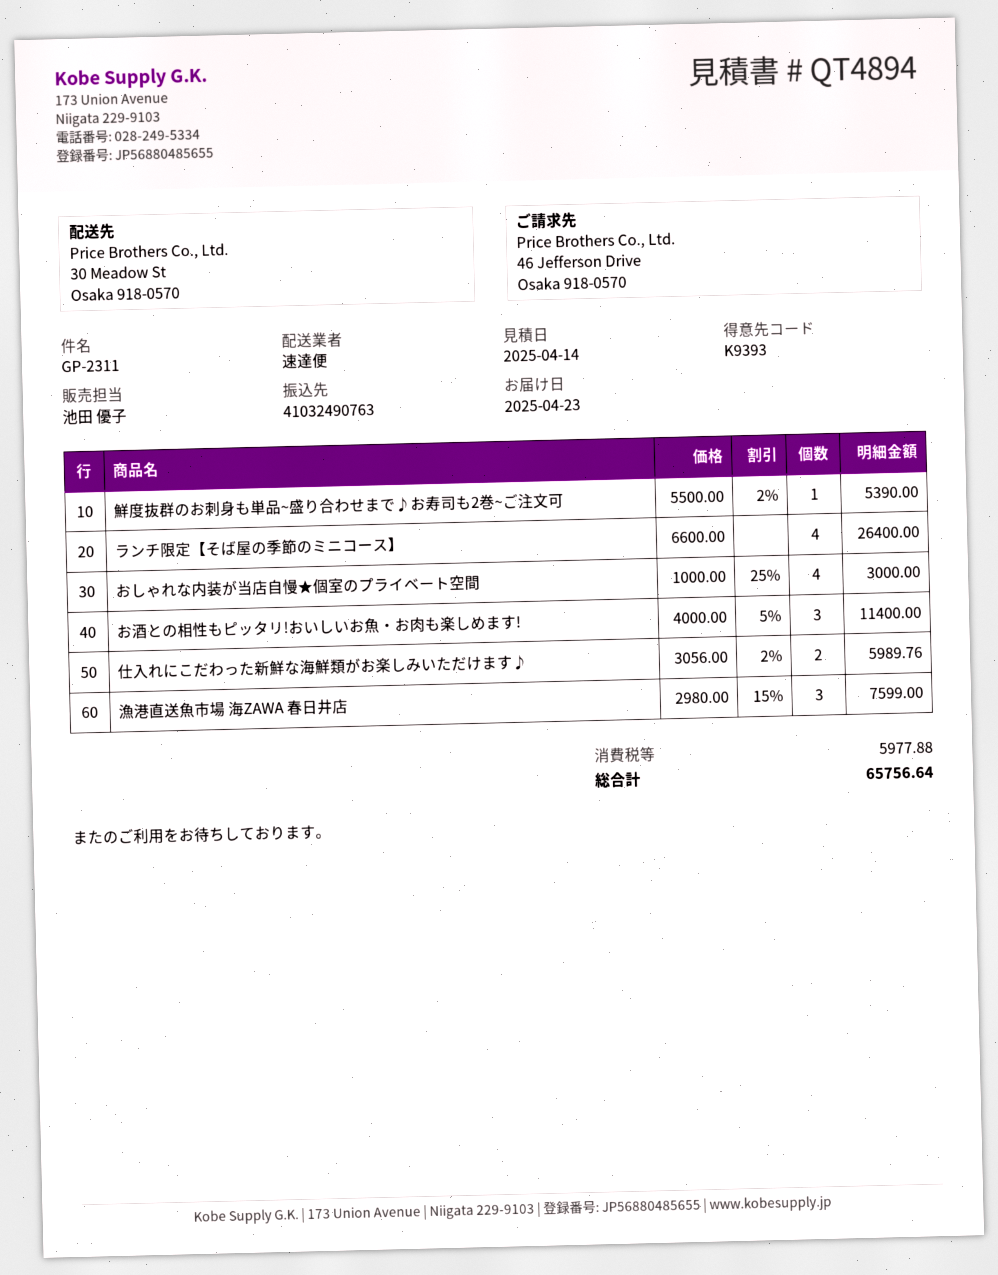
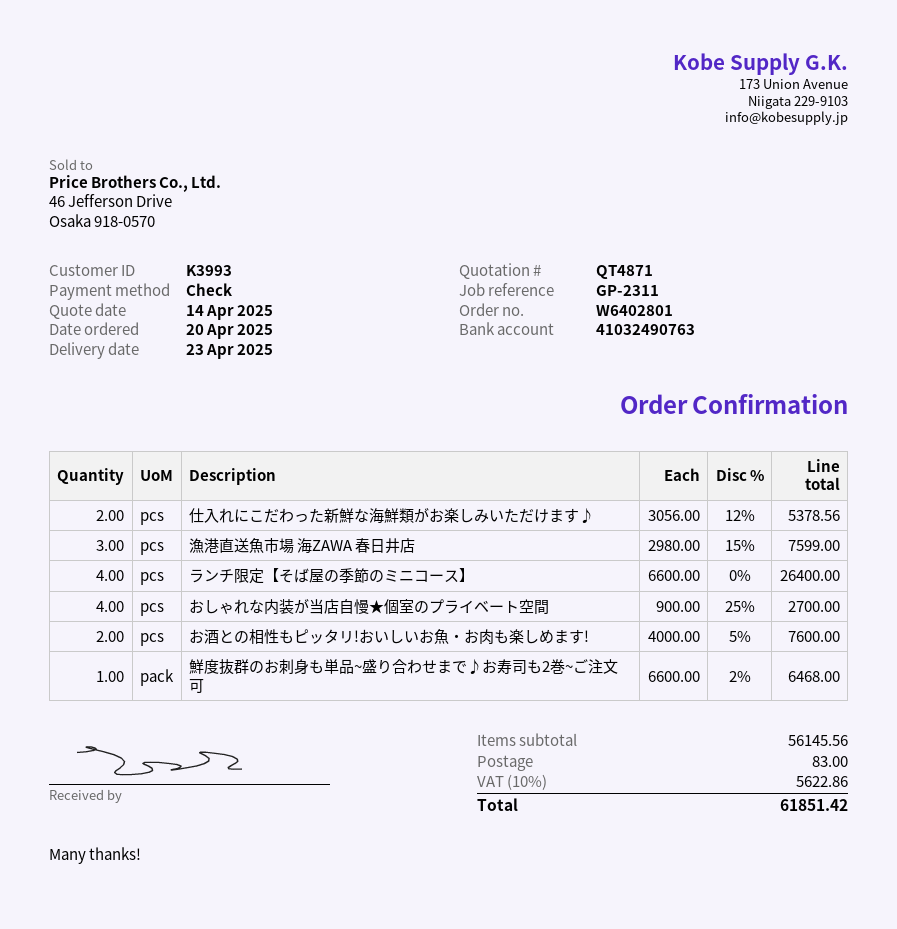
quote number: QT4894 -> QT4871
customer number: K9393 -> K3993
鮮度抜群のお刺身も単品~盛り合わせまで♪お寿司も2巻~ご注文可: 1 x 5500.00 - 2% = 5390.00 -> 1 x 6600.00 - 2% = 6468.00
おしゃれな内装が当店自慢★個室のプライベート空間: 4 x 1000.00 - 25% = 3000.00 -> 4 x 900.00 - 25% = 2700.00
お酒との相性もピッタリ!おいしいお魚・お肉も楽しめます!: 3 x 4000.00 - 5% = 11400.00 -> 2 x 4000.00 - 5% = 7600.00
仕入れにこだわった新鮮な海鮮類がお楽しみいただけます♪: 2 x 3056.00 - 2% = 5989.76 -> 2 x 3056.00 - 12% = 5378.56
shipping: none -> 83.00
tax: 5977.88 -> 5622.86
total: 65756.64 -> 61851.42

